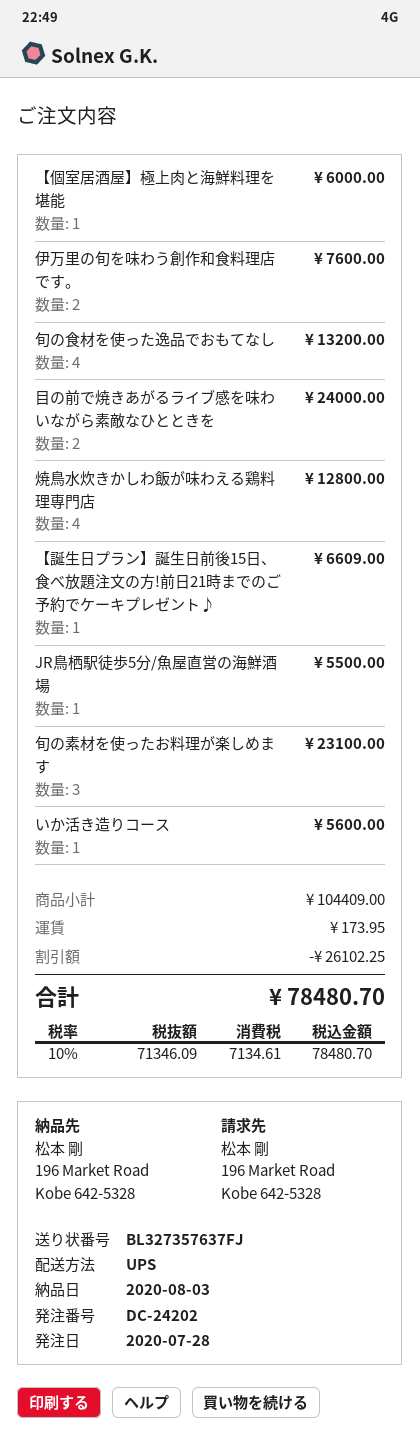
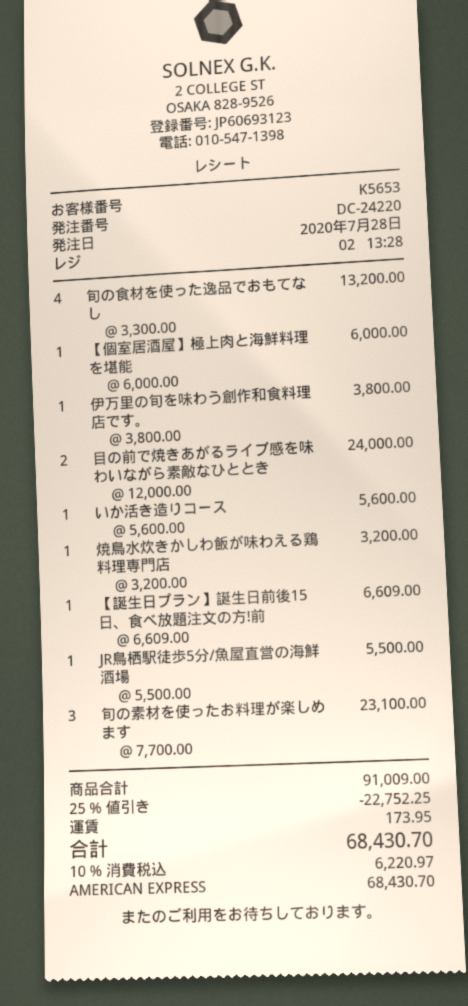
order number: DC-24202 -> DC-24220
伊万里の旬を味わう創作和食料理店です。: 2 for 7600.00 -> 1 for 3800.00
焼鳥水炊きかしわ飯が味わえる鶏料理専門店: 4 for 12800.00 -> 1 for 3200.00
subtotal: 104409.00 -> 91009.00
discount: 26102.25 -> 22752.25
tax: 10% = 7134.61 -> 10% = 6220.97
total: 78480.70 -> 68430.70

